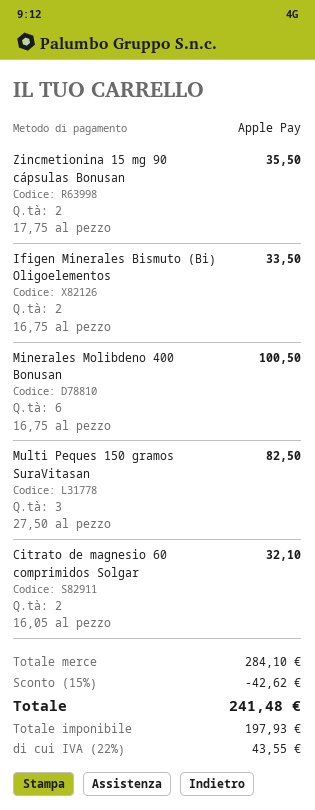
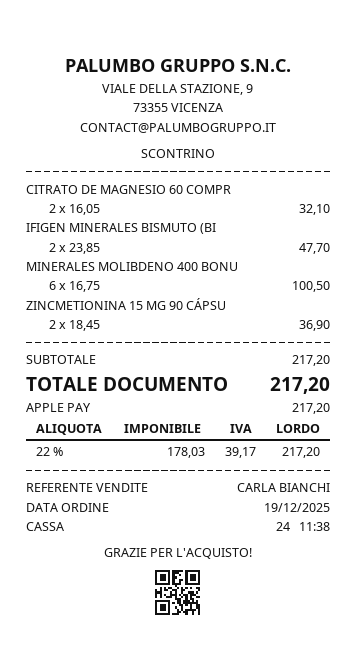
Zincmetionina 15 mg 90 cápsulas Bonusan: 2 x 17.75 = 35.50 -> 2 x 18.45 = 36.90
Ifigen Minerales Bismuto (Bi) Oligoelementos: 2 x 16.75 = 33.50 -> 2 x 23.85 = 47.70
Multi Peques 150 gramos SuraVitasan: 3 x 27.50 = 82.50 -> none
subtotal: 284.10 -> 217.20
discount: 15% = 42.62 -> none
net: 197.93 -> 178.03
tax: 22% = 43.55 -> 22% = 39.17
total: 241.48 -> 217.20

